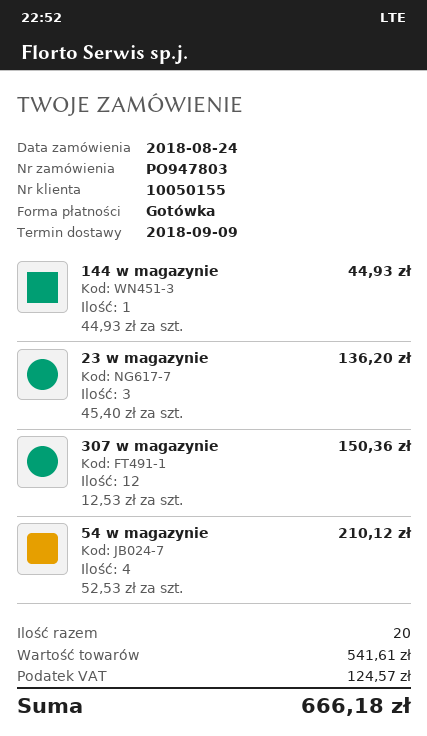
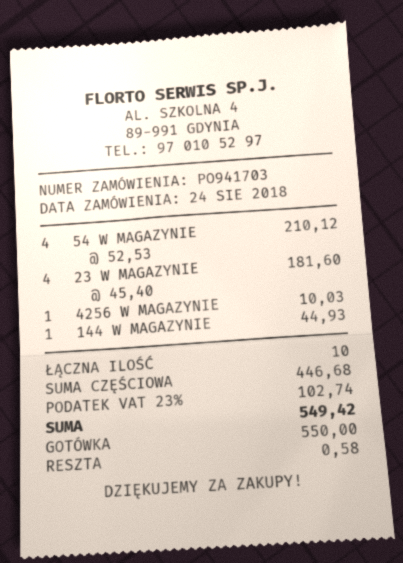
order number: PO947803 -> PO941703
23 w magazynie: 3 x 45.40 = 136.20 -> 4 x 45.40 = 181.60
307 w magazynie: 12 x 12.53 = 150.36 -> none
4256 W MAGAZYNIE: none -> 1 x 10.03 = 10.03
total quantity: 20 -> 10
subtotal: 541.61 -> 446.68
tax: 124.57 -> 102.74
total: 666.18 -> 549.42

